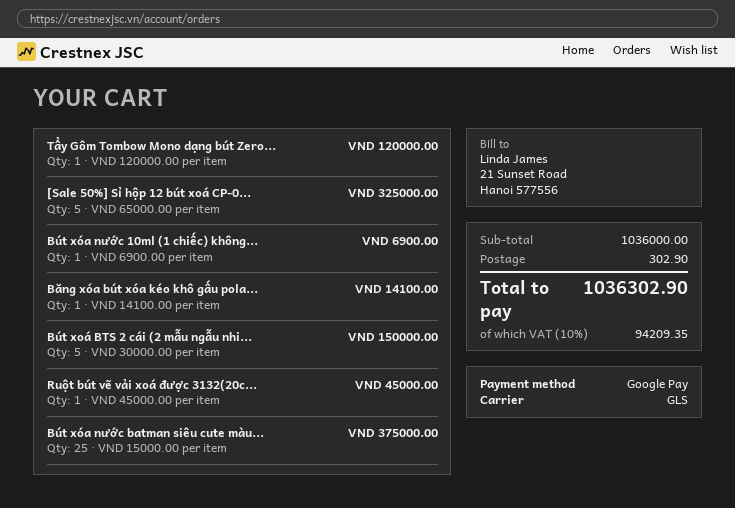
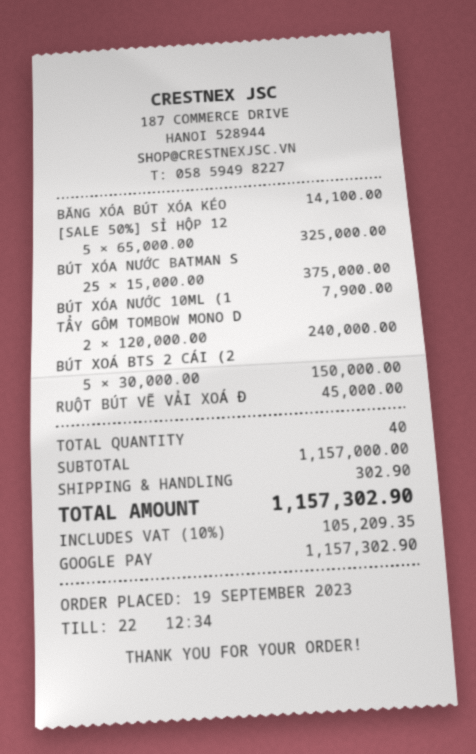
Tẩy Gôm Tombow Mono dạng bút Zero...: 1 x 120000.00 = 120000.00 -> 2 x 120000.00 = 240000.00
Bút xóa nước 10ml (1 chiếc) không...: 1 x 6900.00 = 6900.00 -> 1 x 7900.00 = 7900.00
subtotal: 1036000.00 -> 1157000.00
tax: 10% = 94209.35 -> 10% = 105209.35
total: 1036302.90 -> 1157302.90

